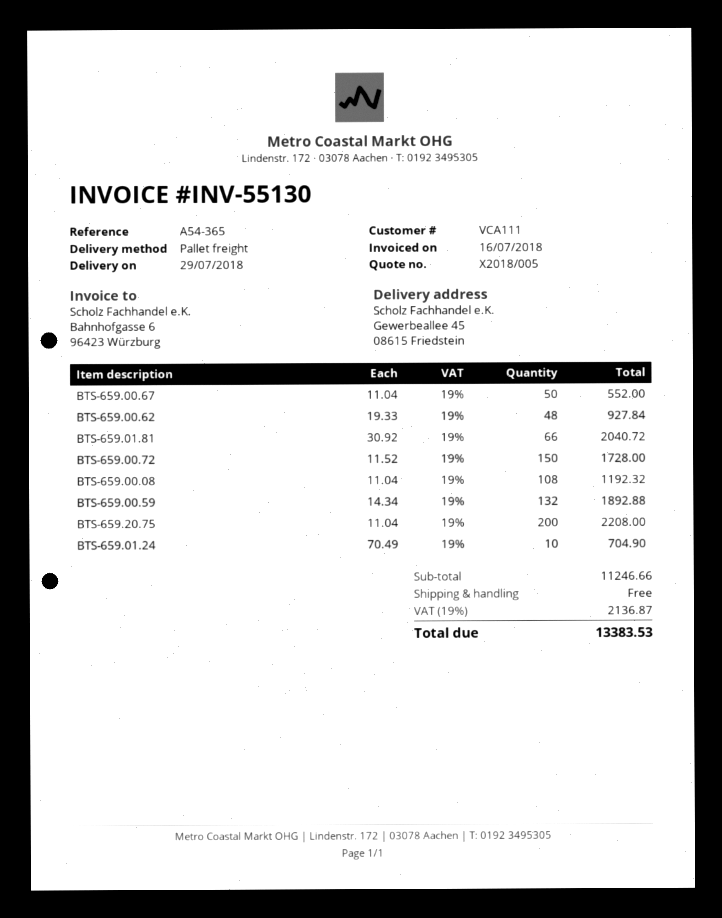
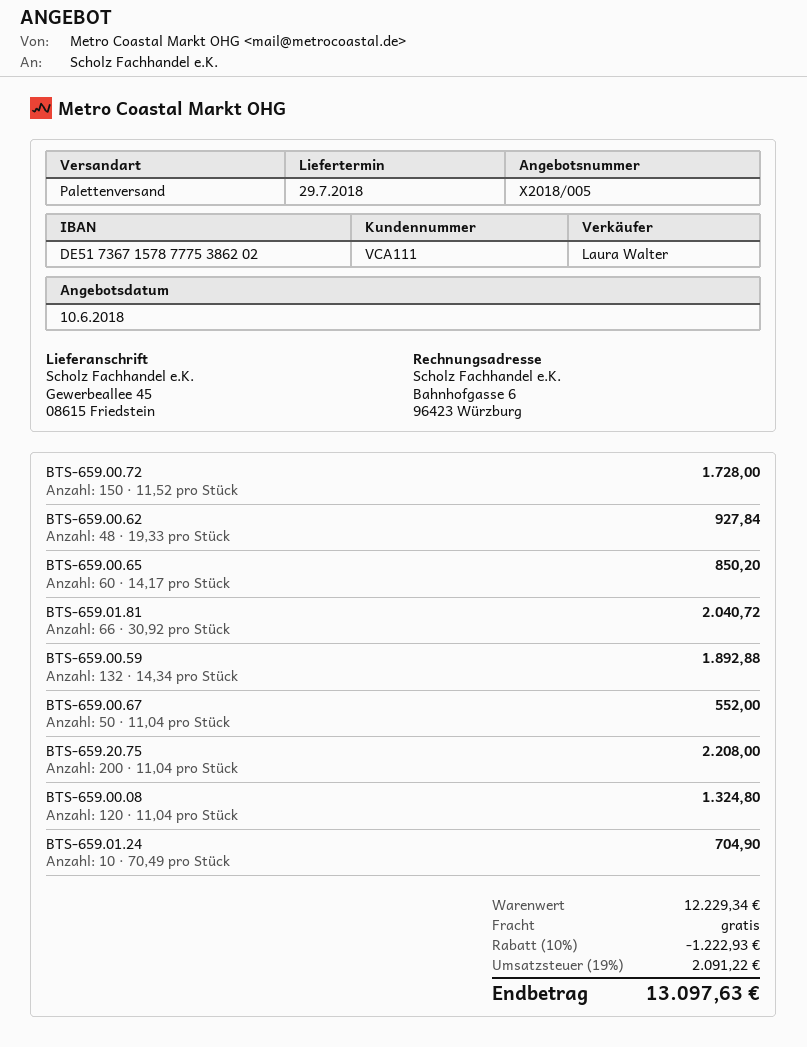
BTS-659.00.08: 108 x 11.04 = 1192.32 -> 120 x 11.04 = 1324.80
BTS-659.00.65: none -> 60 x 14.17 = 850.20
subtotal: 11246.66 -> 12229.34
discount: none -> 10% = 1222.93
tax: 19% = 2136.87 -> 19% = 2091.22
total: 13383.53 -> 13097.63

